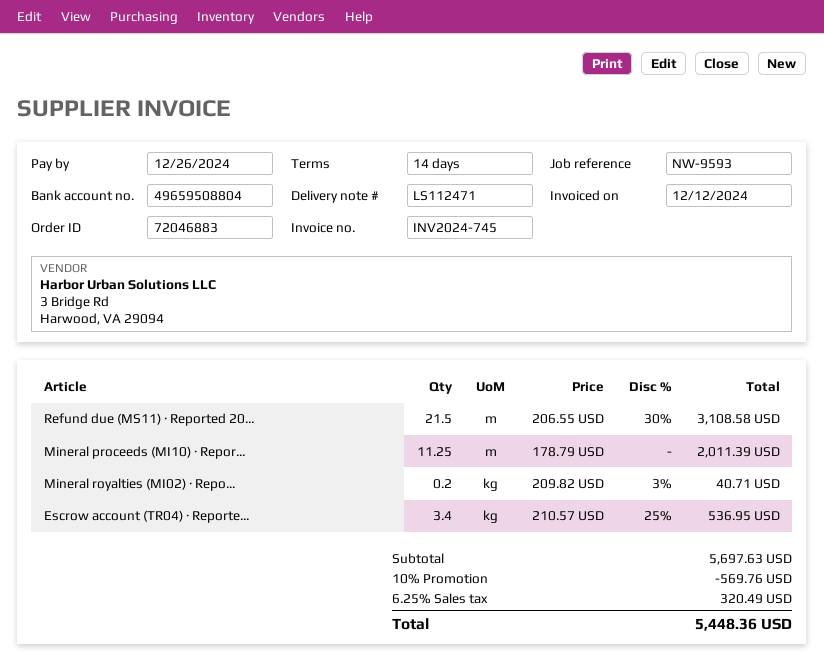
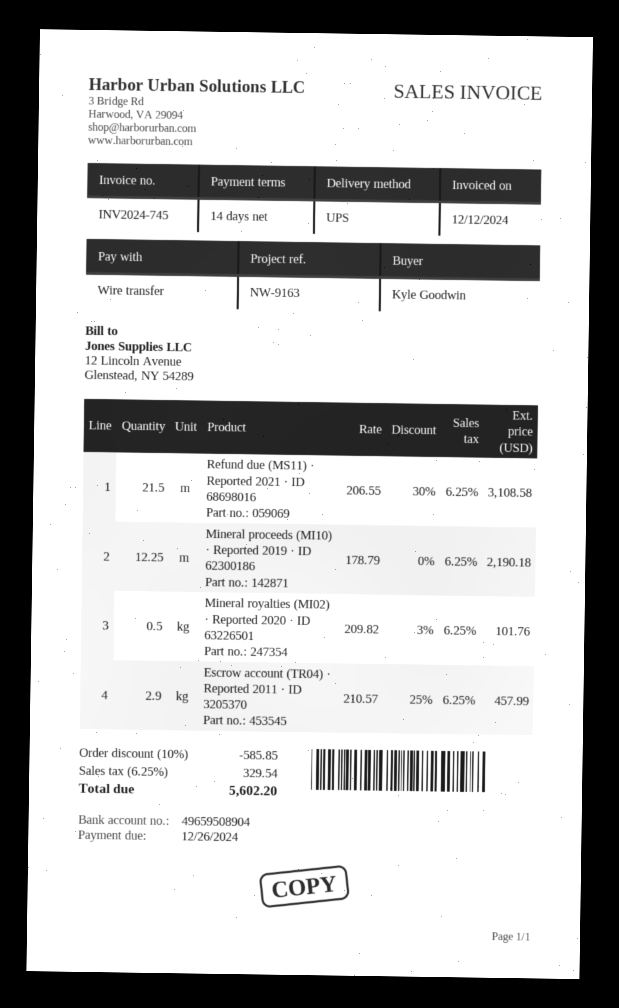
reference: NW-9593 -> NW-9163
bank account: 49659508804 -> 49659508904
Mineral proceeds (MI10) · Repor...: 11.25 x 178.79 = 2011.39 -> 12.25 x 178.79 = 2190.18
Mineral royalties (MI02) · Repo...: 0.2 x 209.82 - 3% = 40.71 -> 0.5 x 209.82 - 3% = 101.76
Escrow account (TR04) · Reporte...: 3.4 x 210.57 - 25% = 536.95 -> 2.9 x 210.57 - 25% = 457.99
discount: 10% = 569.76 -> 10% = 585.85
tax: 6.25% = 320.49 -> 6.25% = 329.54
total: 5448.36 -> 5602.20

